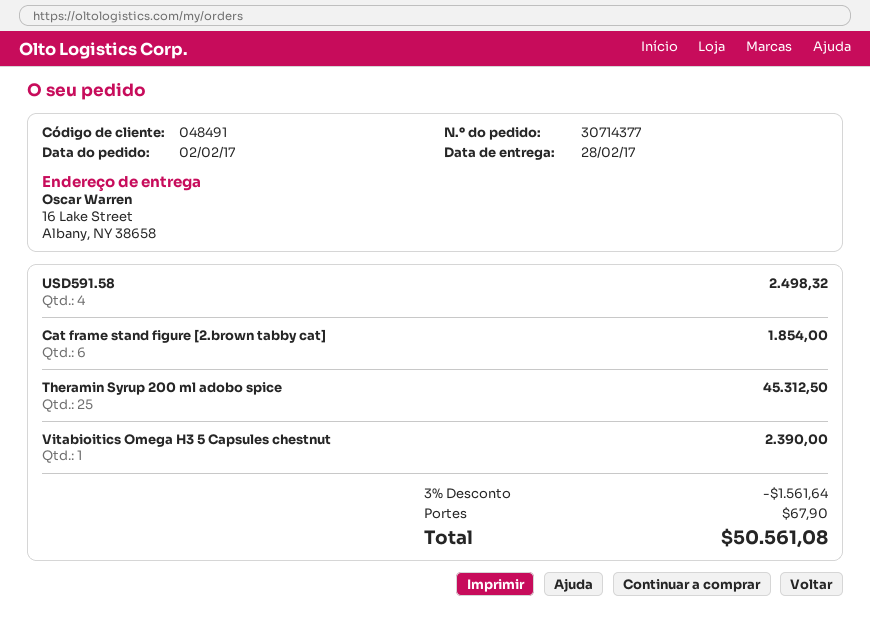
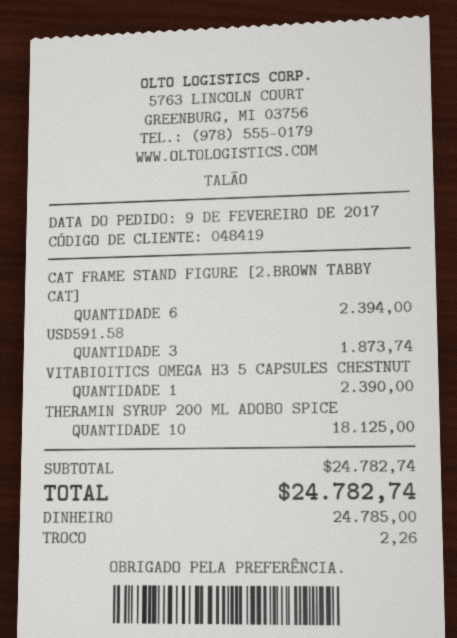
order date: 2017-02-02 -> 2017-02-09
customer number: 048491 -> 048419
USD591.58: 4 for 2498.32 -> 3 for 1873.74
Cat frame stand figure [2.brown tabby cat]: 6 for 1854.00 -> 6 for 2394.00
Theramin Syrup 200 ml adobo spice: 25 for 45312.50 -> 10 for 18125.00
discount: 3% = 1561.64 -> none
shipping: 67.90 -> none
total: 50561.08 -> 24782.74

